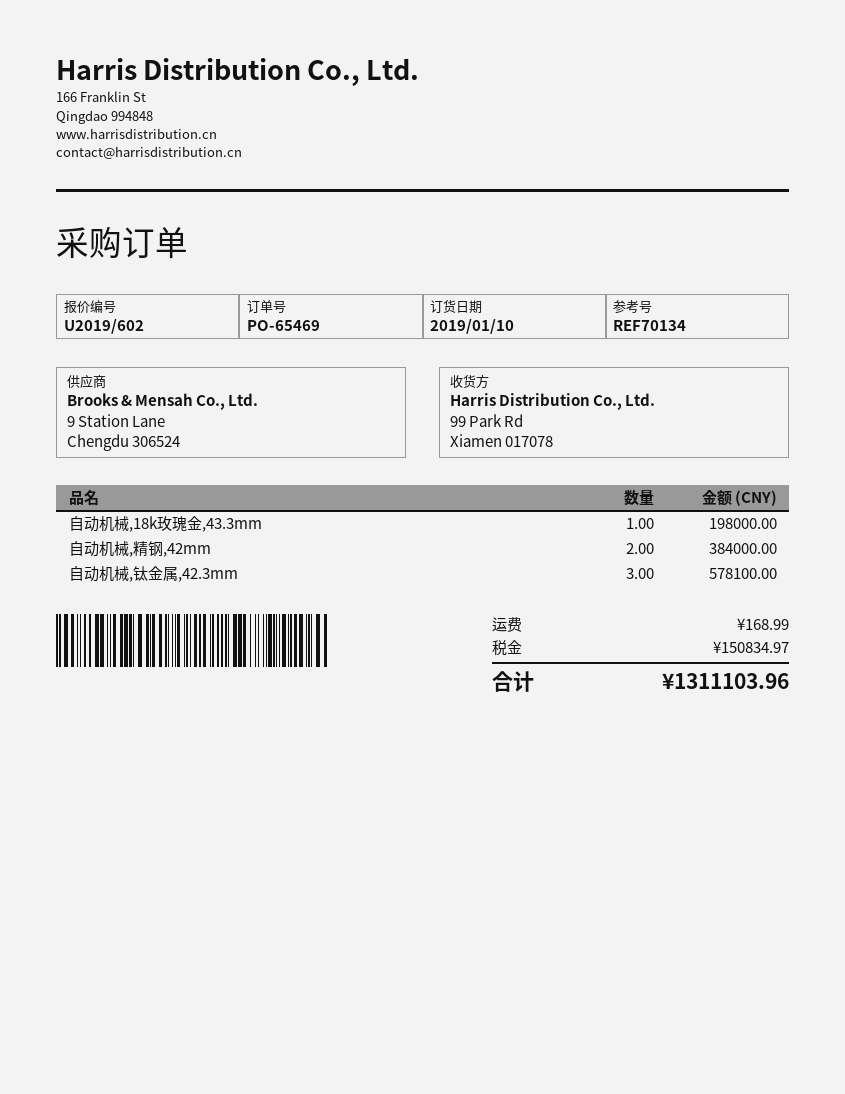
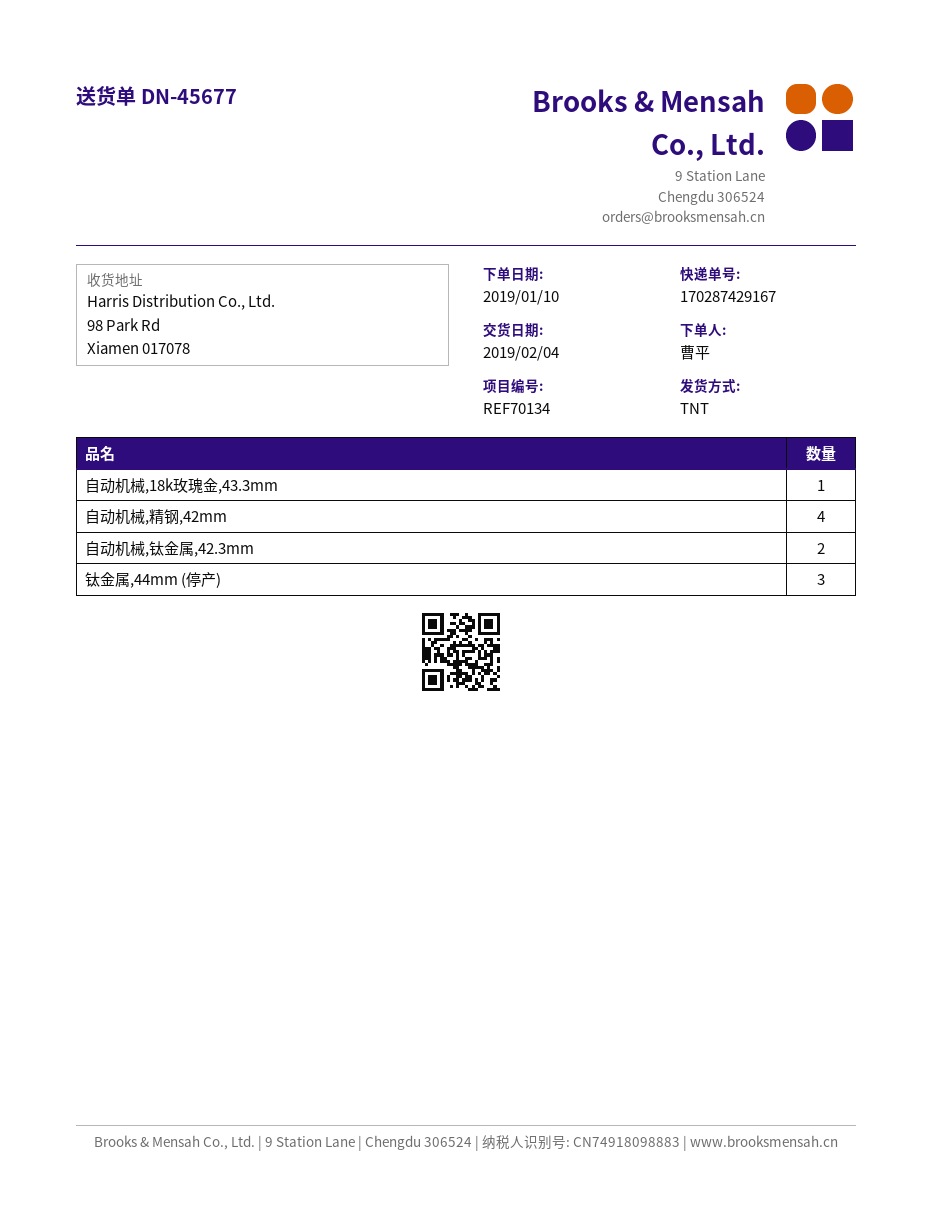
ship to: 99 Park Rd, Xiamen 017078 -> 98 Park Rd, Xiamen 017078
自动机械,精钢,42mm: 2 -> 4
自动机械,钛金属,42.3mm: 3 -> 2
钛金属,44mm (停产): none -> 3

